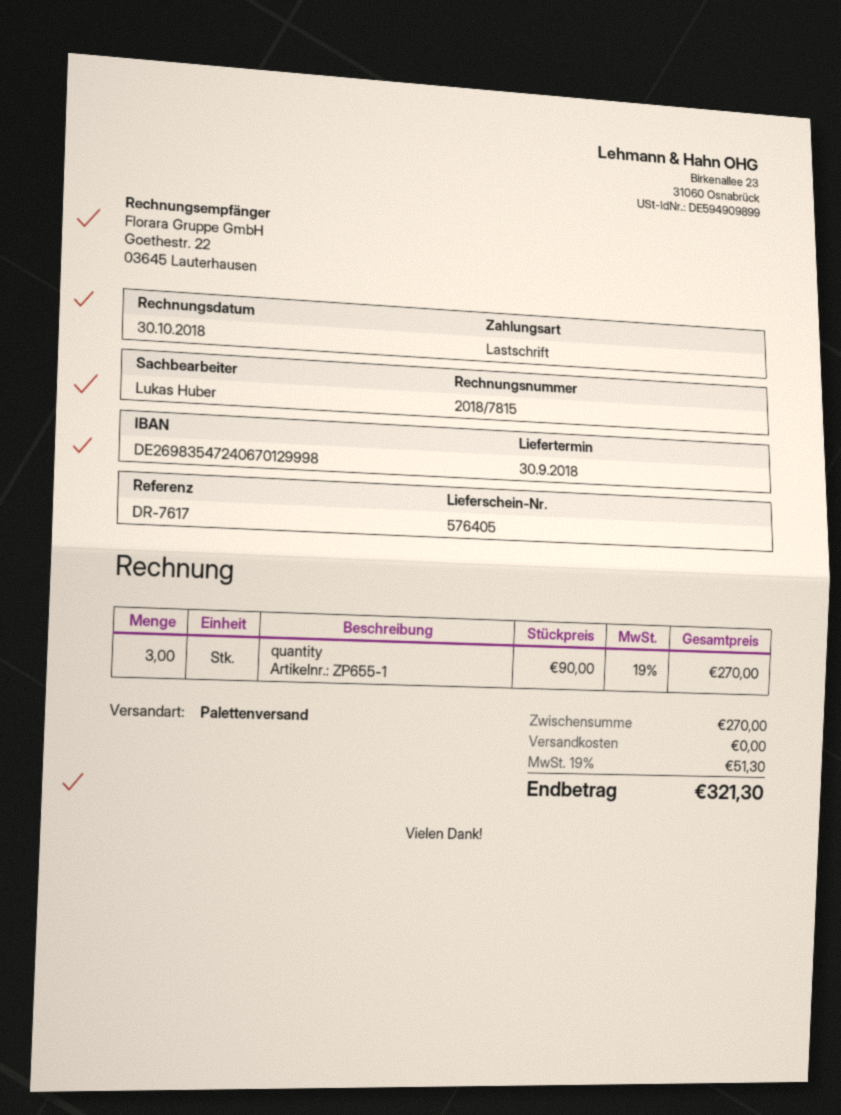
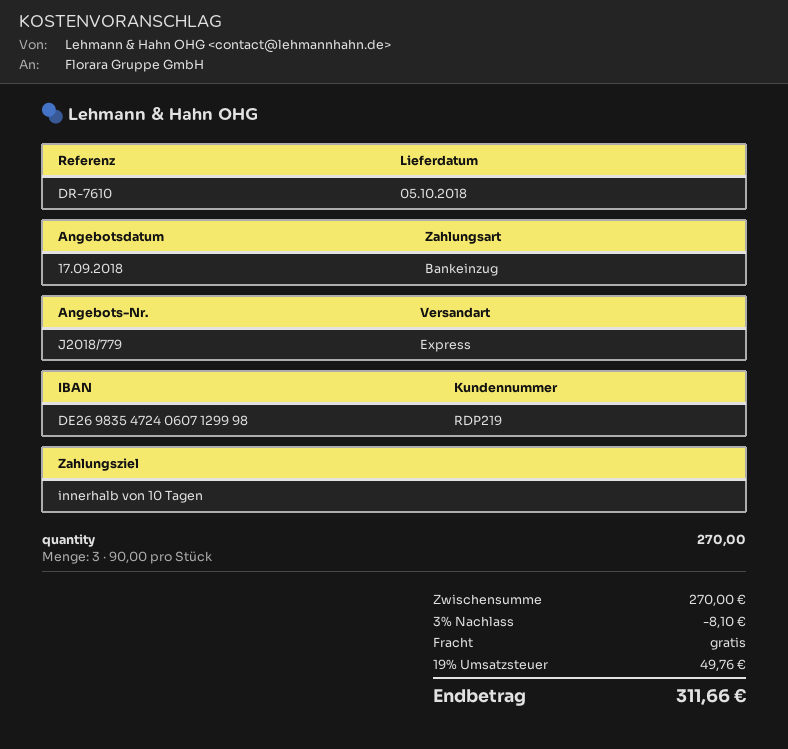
delivery date: 2018-09-30 -> 2018-10-05
reference: DR-7617 -> DR-7610
bank account: DE26983547240670129998 -> DE26983547240607129998
shipping method: pallet freight -> express
discount: none -> 3% = 8.10
tax: 19% = 51.30 -> 19% = 49.76
total: 321.30 -> 311.66

